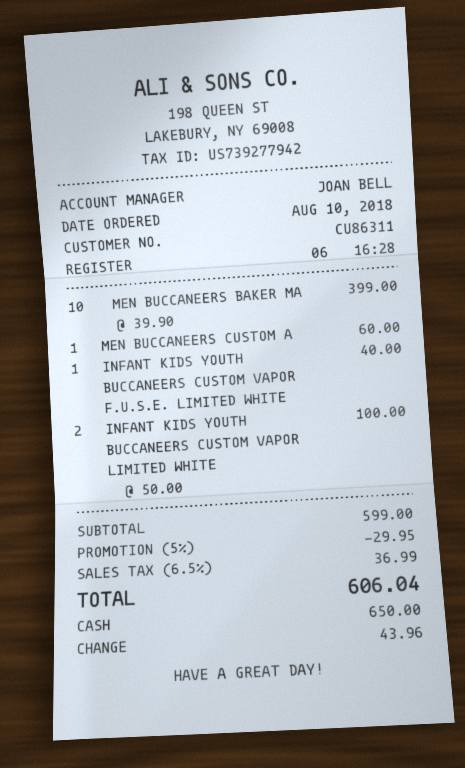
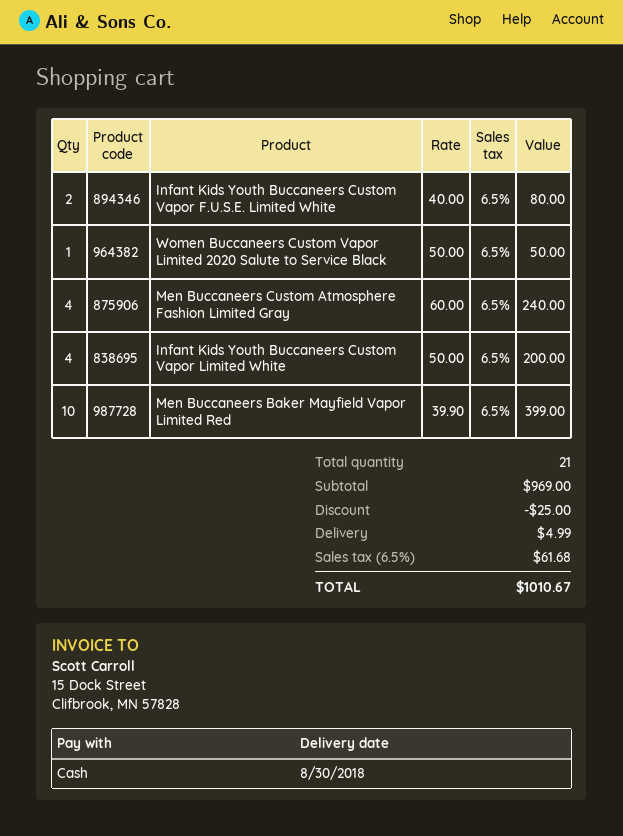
MEN BUCCANEERS CUSTOM A: 1 x 60.00 = 60.00 -> 4 x 60.00 = 240.00
INFANT KIDS YOUTH BUCCANEERS CUSTOM VAPOR F.U.S.E. LIMITED WHITE: 1 x 40.00 = 40.00 -> 2 x 40.00 = 80.00
INFANT KIDS YOUTH BUCCANEERS CUSTOM VAPOR LIMITED WHITE: 2 x 50.00 = 100.00 -> 4 x 50.00 = 200.00
Women Buccaneers Custom Vapor Limited 2020 Salute to Service Black: none -> 1 x 50.00 = 50.00
subtotal: 599.00 -> 969.00
discount: 29.95 -> 25.00
shipping: none -> 4.99
tax: 6.5% = 36.99 -> 6.5% = 61.68
total: 606.04 -> 1010.67

